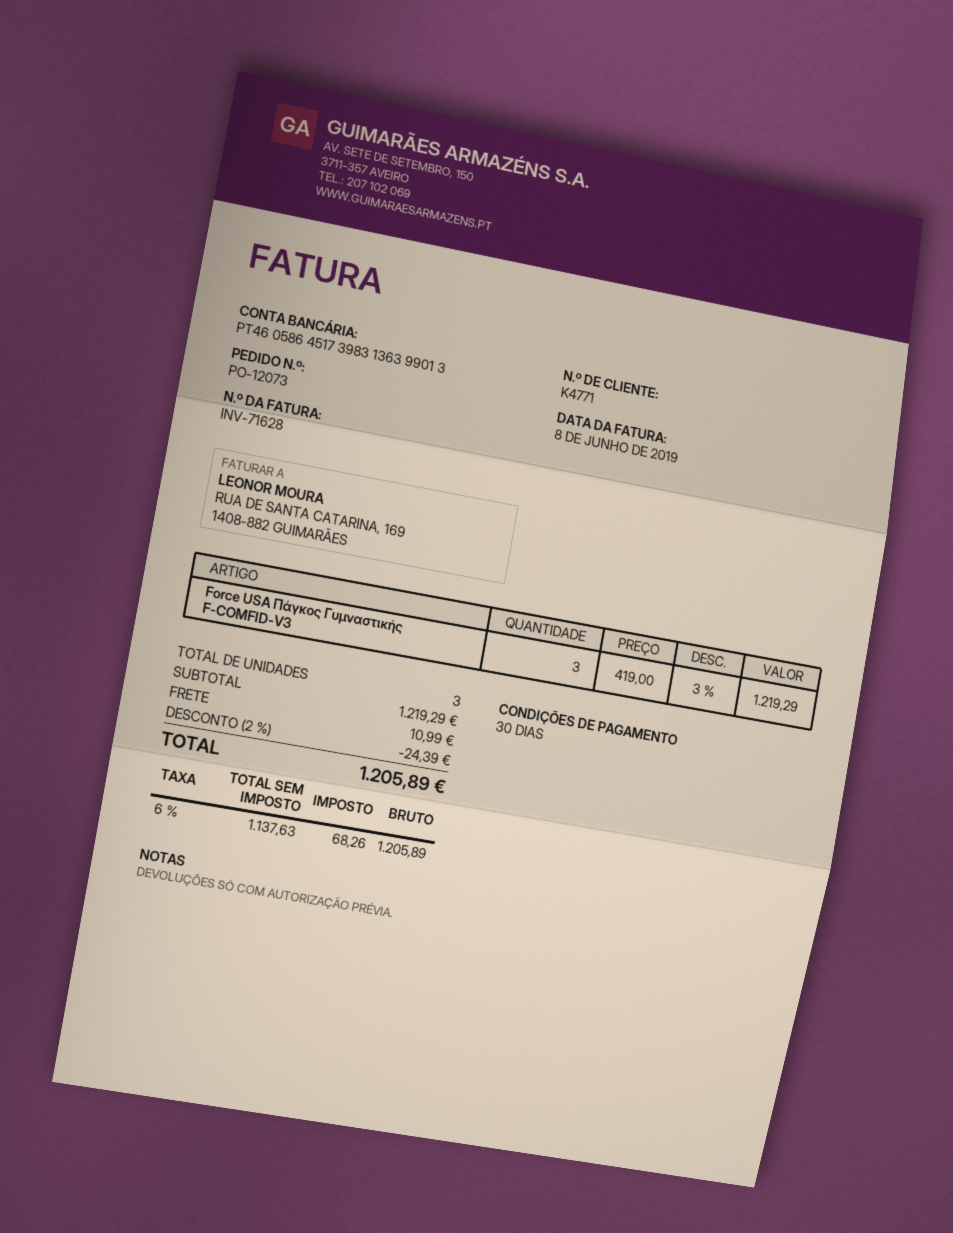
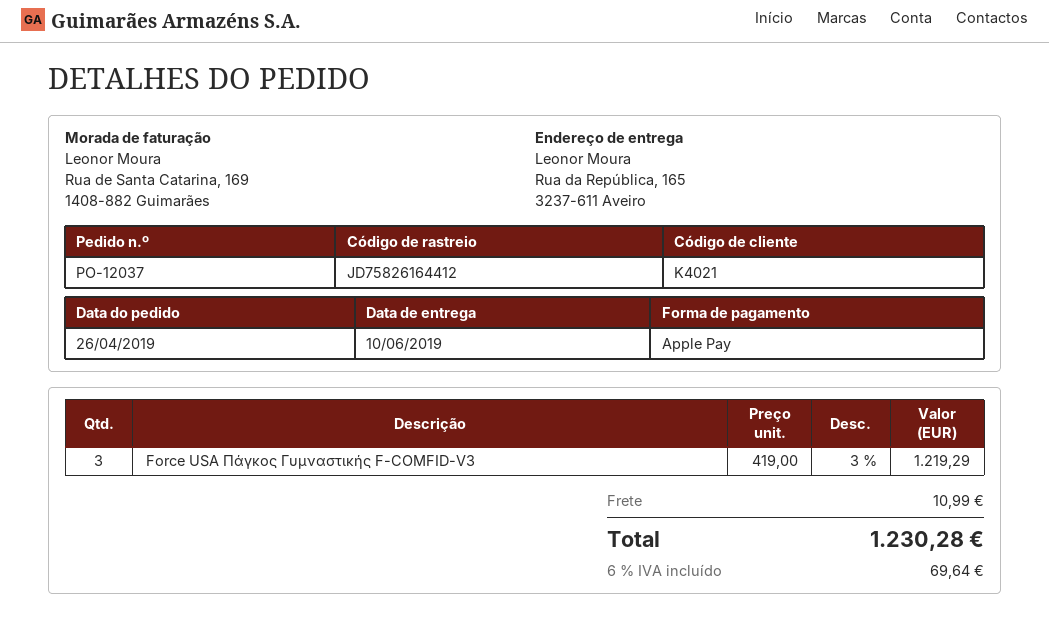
order number: PO-12073 -> PO-12037
customer number: K4771 -> K4021
discount: 2% = 24.39 -> none
tax: 6% = 68.26 -> 6% = 69.64
total: 1205.89 -> 1230.28

